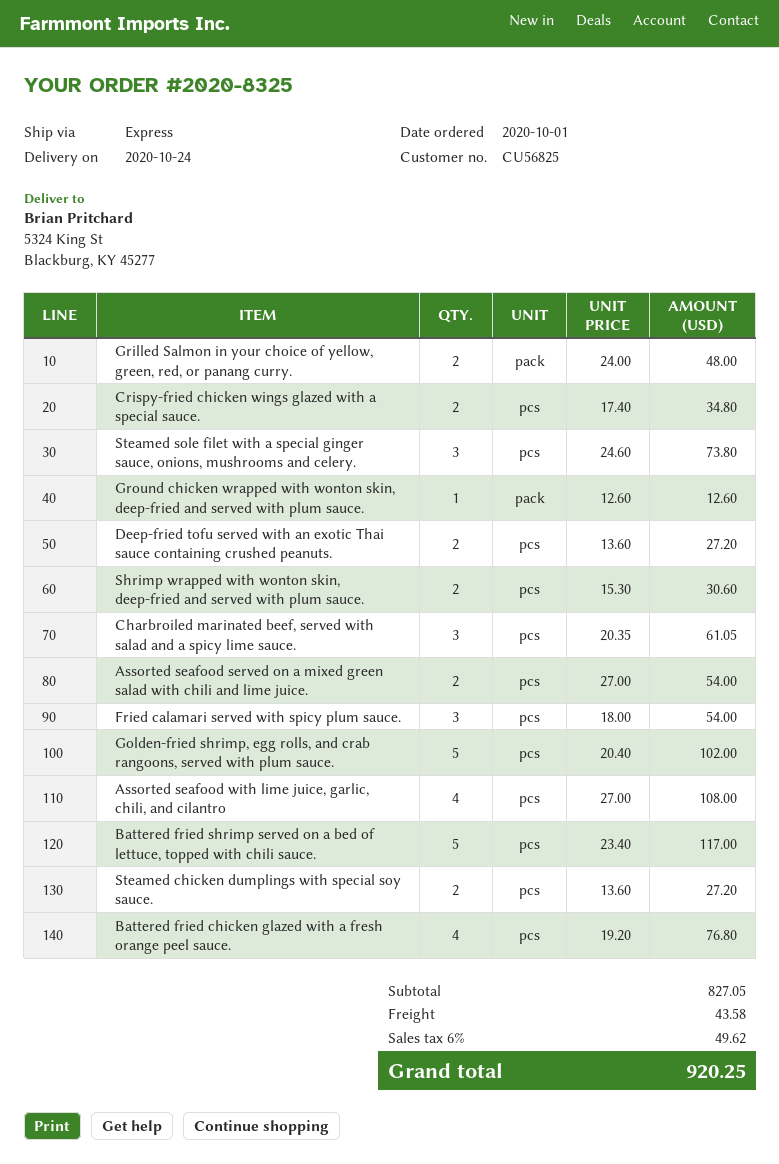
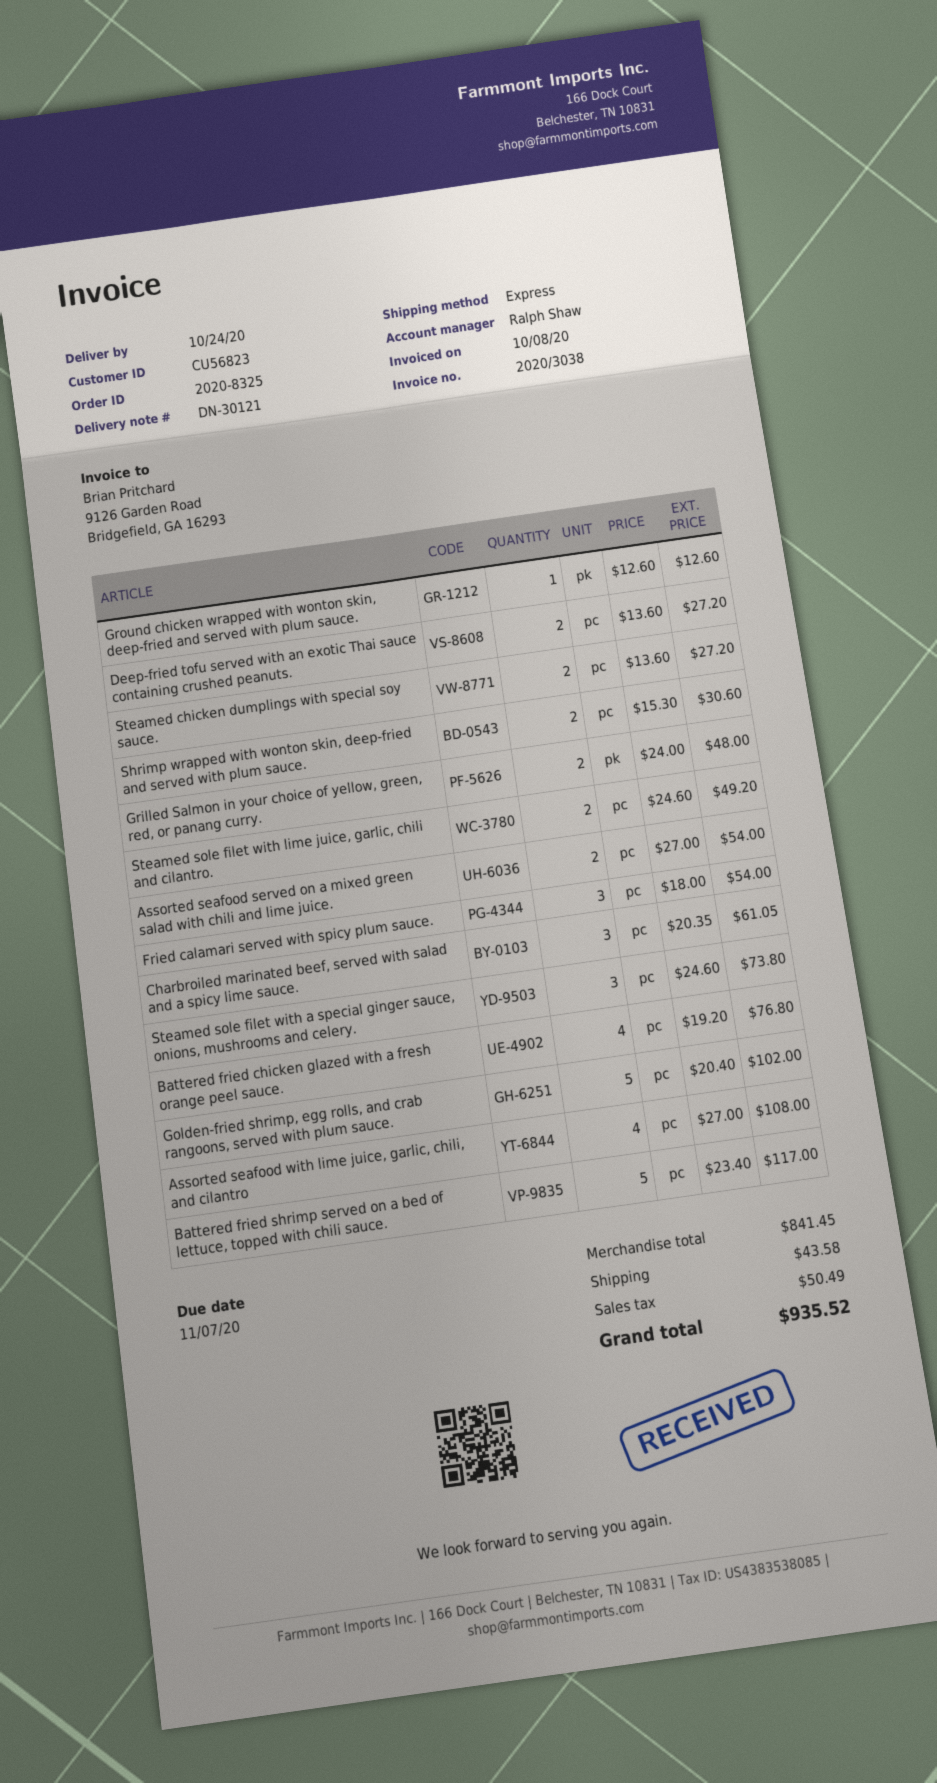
customer number: CU56825 -> CU56823
Crispy-fried chicken wings glazed with a special sauce.: 2 x 17.40 = 34.80 -> none
Steamed sole filet with lime juice, garlic, chili and cilantro.: none -> 2 x 24.60 = 49.20
subtotal: 827.05 -> 841.45
tax: 49.62 -> 50.49
total: 920.25 -> 935.52

